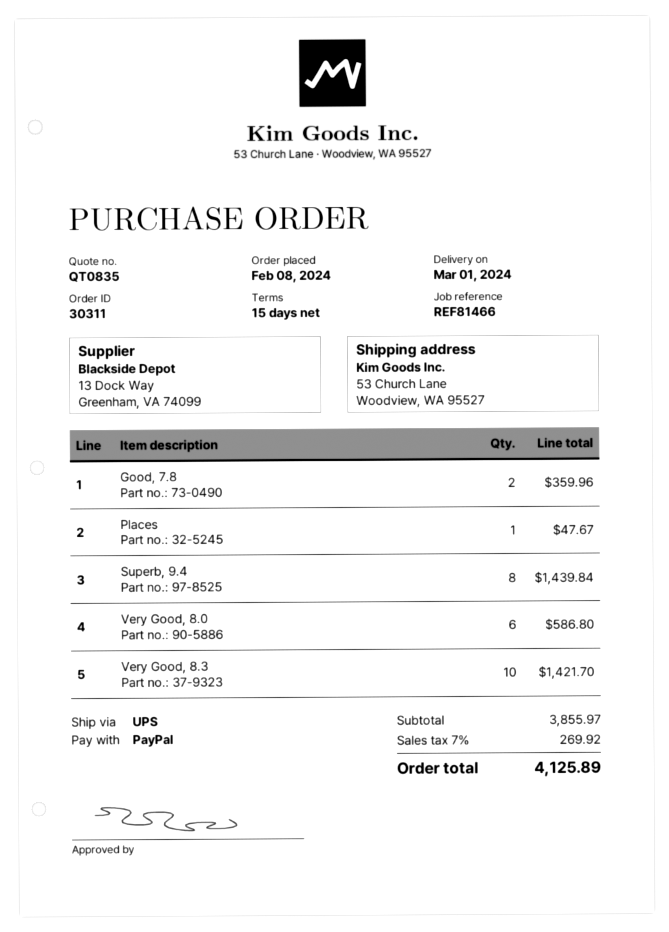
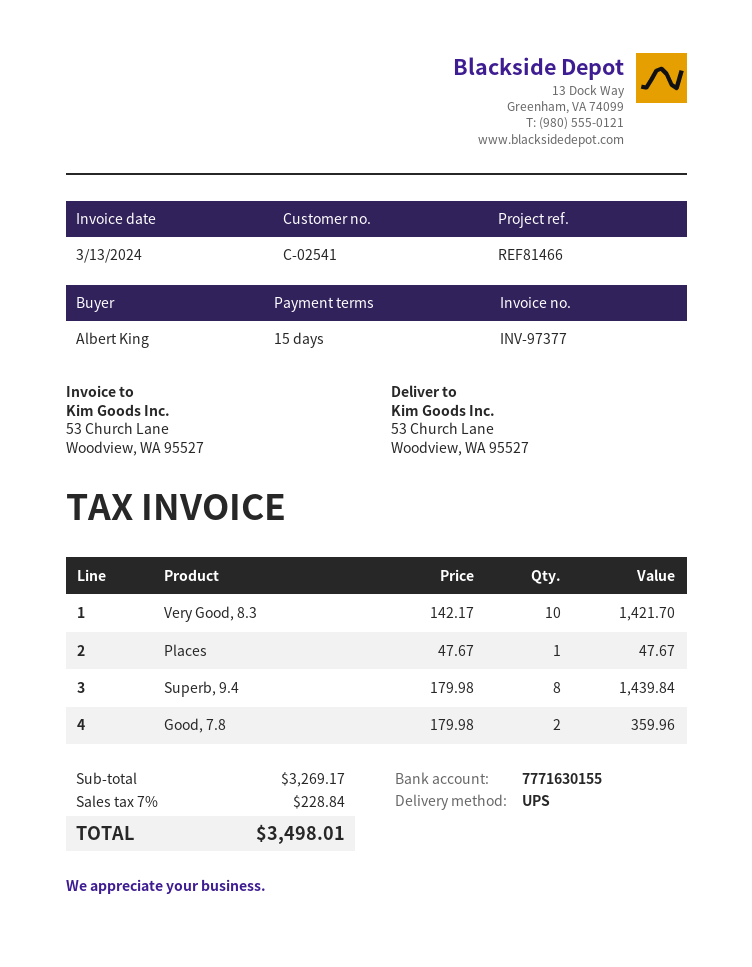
Very Good, 8.0: 6 for 586.80 -> none
subtotal: 3855.97 -> 3269.17
tax: 7% = 269.92 -> 7% = 228.84
total: 4125.89 -> 3498.01

